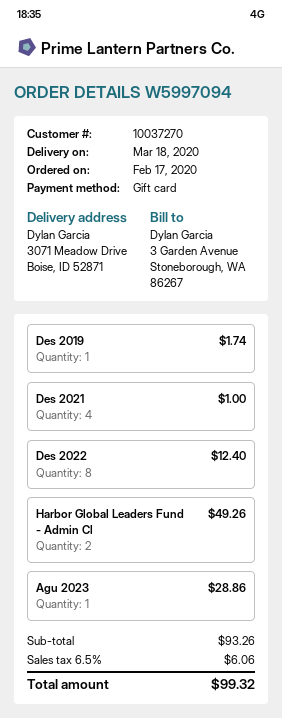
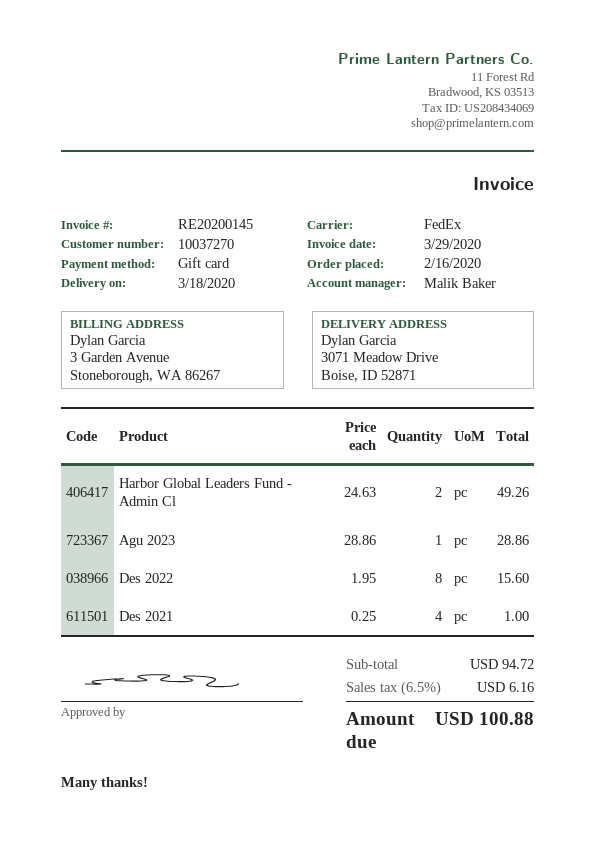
order date: 2020-02-17 -> 2020-02-16
Des 2019: 1 for 1.74 -> none
Des 2022: 8 for 12.40 -> 8 for 15.60
subtotal: 93.26 -> 94.72
tax: 6.5% = 6.06 -> 6.5% = 6.16
total: 99.32 -> 100.88

